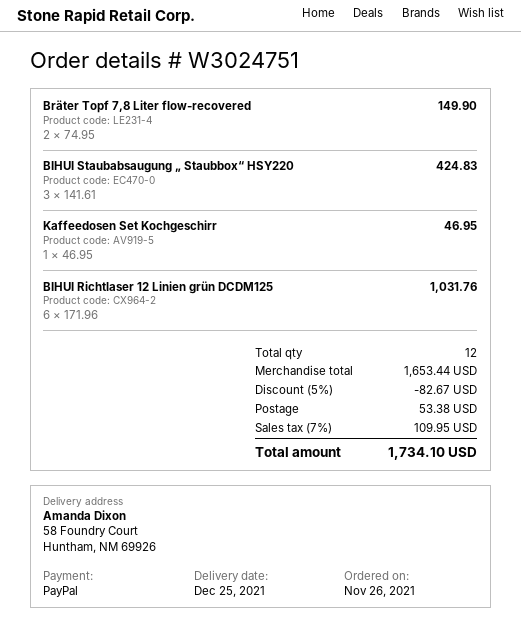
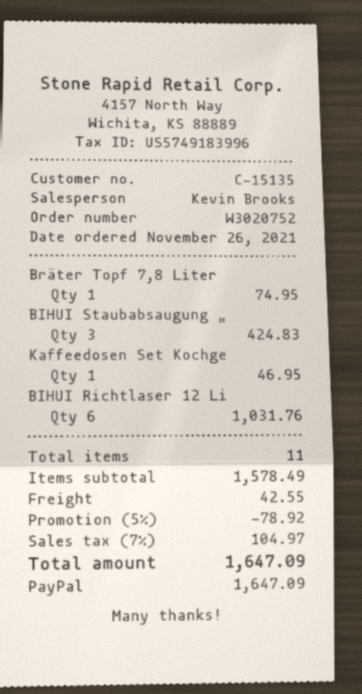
order number: W3024751 -> W3020752
Bräter Topf 7,8 Liter flow-recovered: 2 for 149.90 -> 1 for 74.95
total quantity: 12 -> 11
subtotal: 1653.44 -> 1578.49
discount: 5% = 82.67 -> 5% = 78.92
shipping: 53.38 -> 42.55
tax: 7% = 109.95 -> 7% = 104.97
total: 1734.10 -> 1647.09

